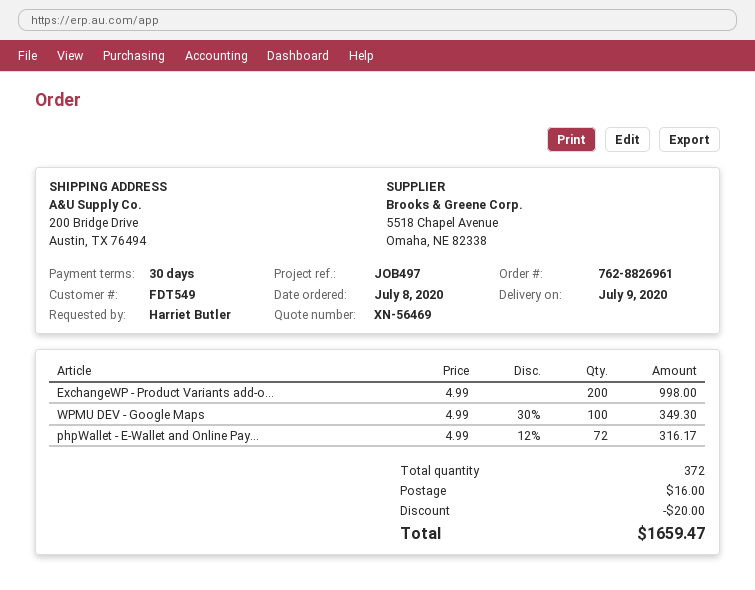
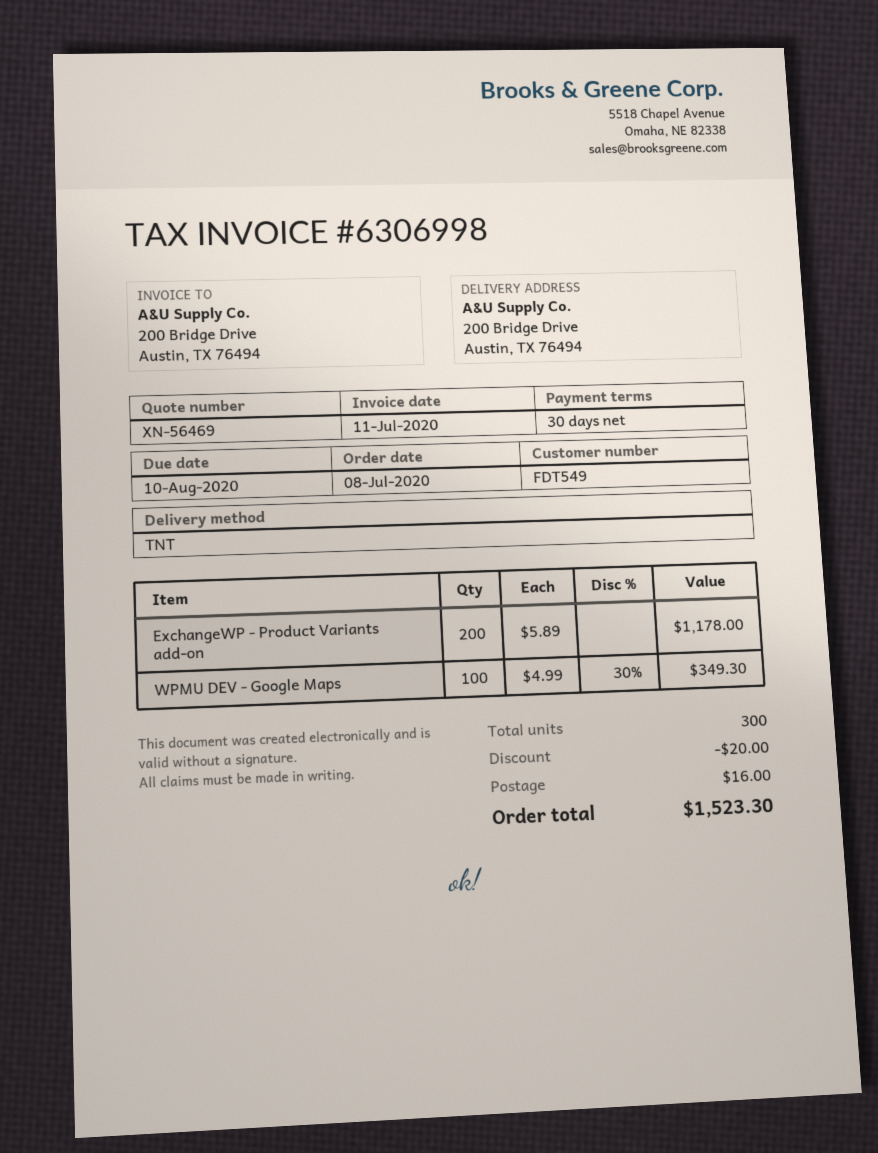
ExchangeWP - Product Variants add-o...: 200 x 4.99 = 998.00 -> 200 x 5.89 = 1178.00
phpWallet - E-Wallet and Online Pay...: 72 x 4.99 - 12% = 316.17 -> none
total quantity: 372 -> 300
total: 1659.47 -> 1523.30

